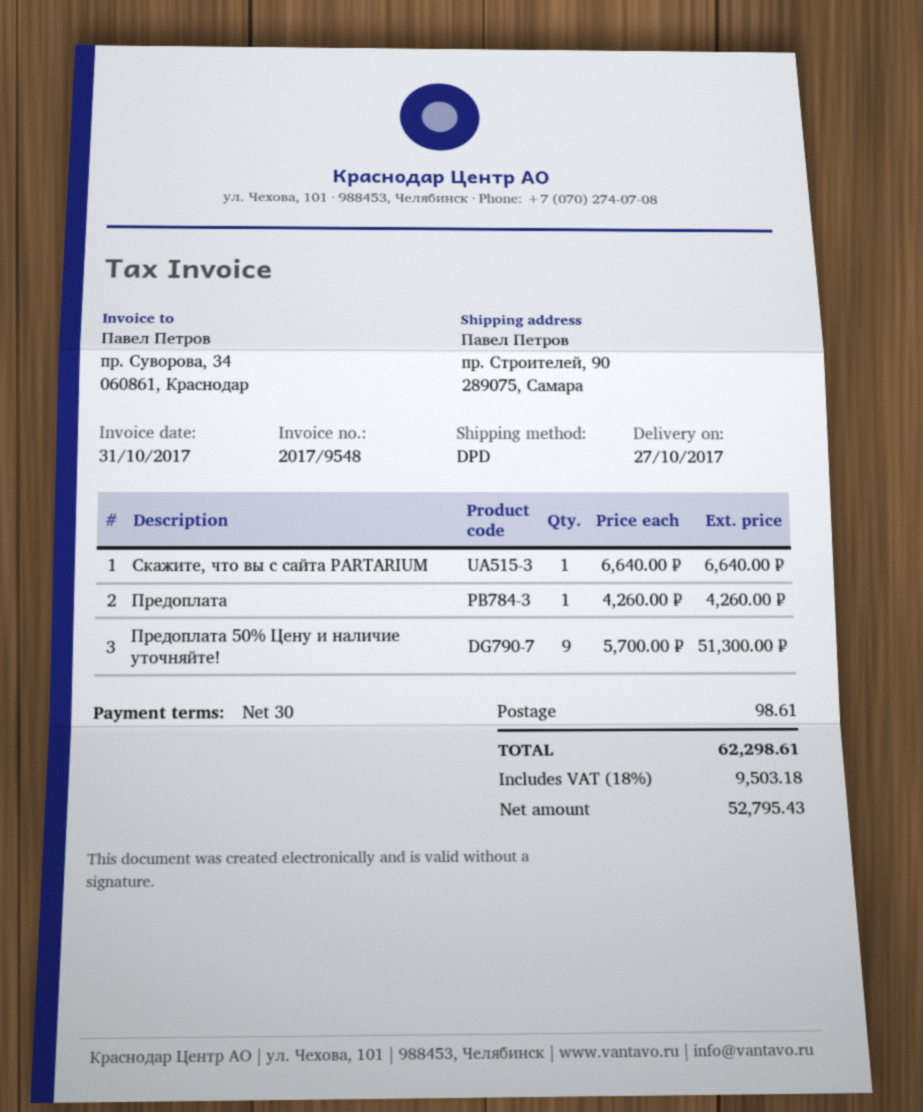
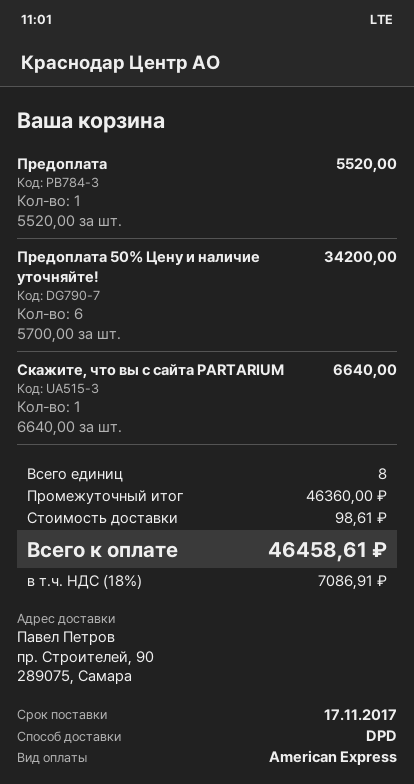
delivery date: 2017-10-27 -> 2017-11-17
Предоплата: 1 x 4260.00 = 4260.00 -> 1 x 5520.00 = 5520.00
Предоплата 50% Цену и наличие уточняйте!: 9 x 5700.00 = 51300.00 -> 6 x 5700.00 = 34200.00
tax: 18% = 9503.18 -> 18% = 7086.91
total: 62298.61 -> 46458.61

